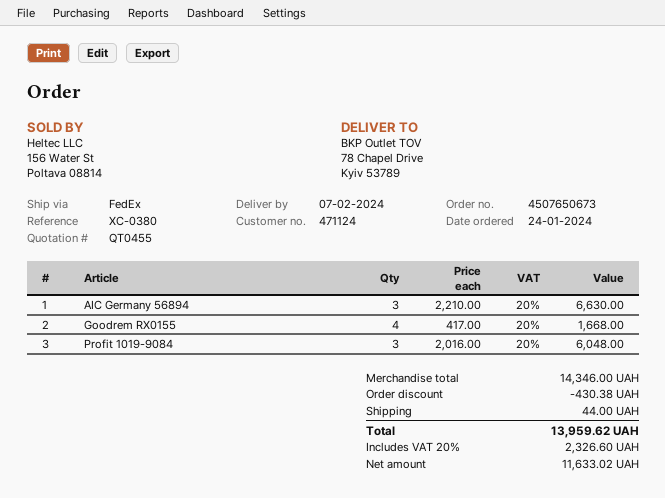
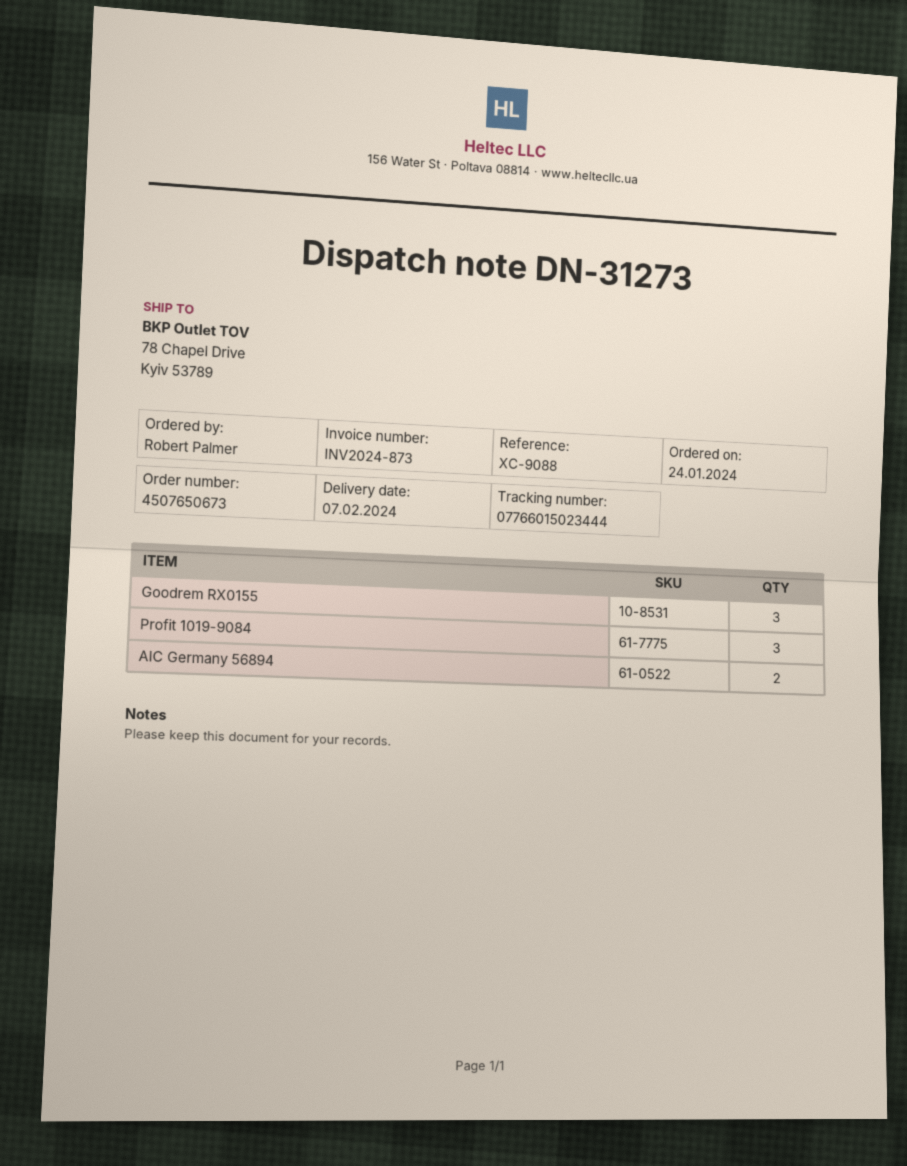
reference: XC-0380 -> XC-9088
AIC Germany 56894: 3 -> 2
Goodrem RX0155: 4 -> 3

